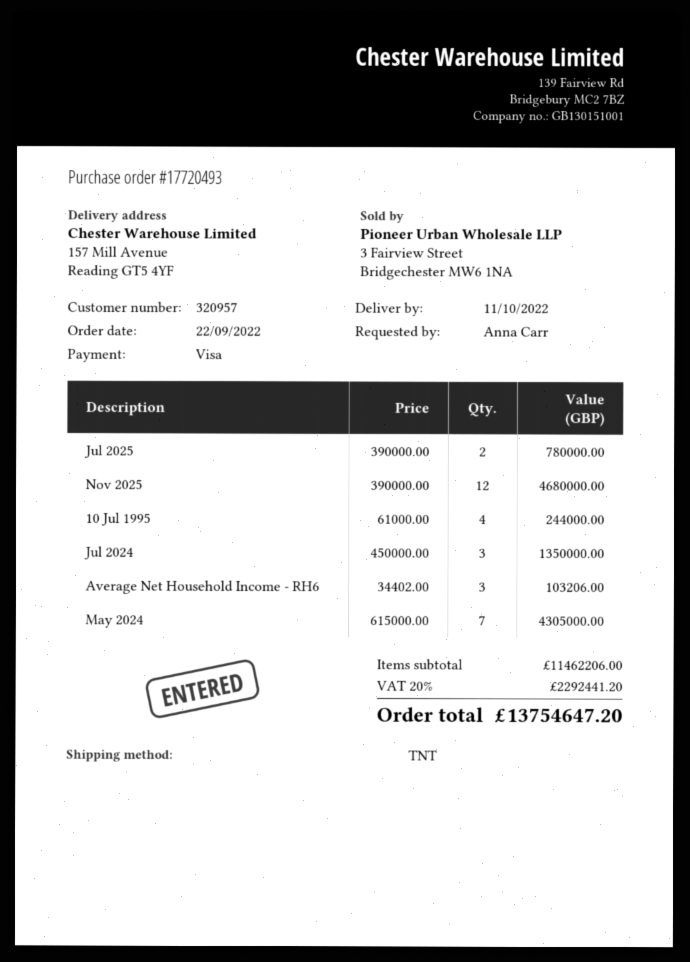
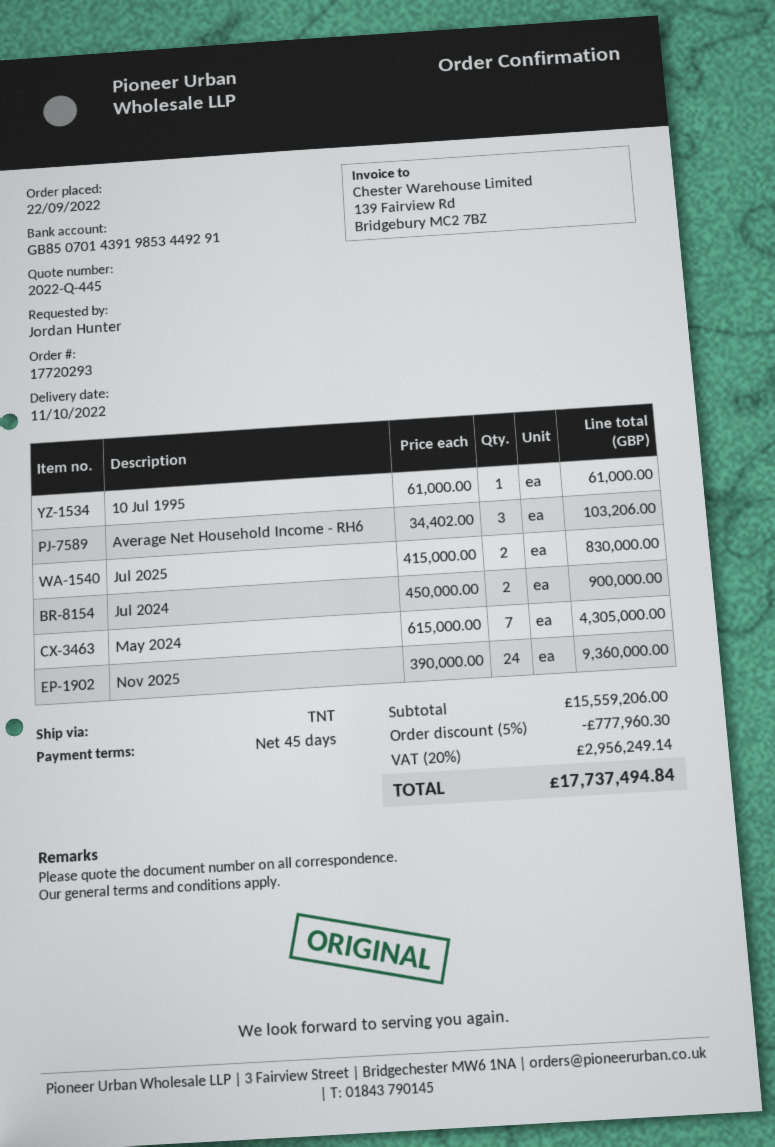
order number: 17720493 -> 17720293
ordered by: Anna Carr -> Jordan Hunter
Jul 2025: 2 x 390000.00 = 780000.00 -> 2 x 415000.00 = 830000.00
Nov 2025: 12 x 390000.00 = 4680000.00 -> 24 x 390000.00 = 9360000.00
10 Jul 1995: 4 x 61000.00 = 244000.00 -> 1 x 61000.00 = 61000.00
Jul 2024: 3 x 450000.00 = 1350000.00 -> 2 x 450000.00 = 900000.00
subtotal: 11462206.00 -> 15559206.00
discount: none -> 5% = 777960.30
tax: 20% = 2292441.20 -> 20% = 2956249.14
total: 13754647.20 -> 17737494.84

